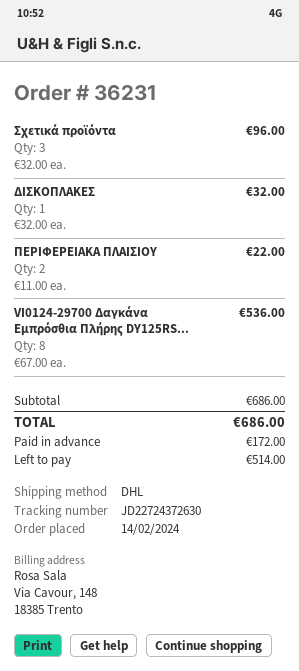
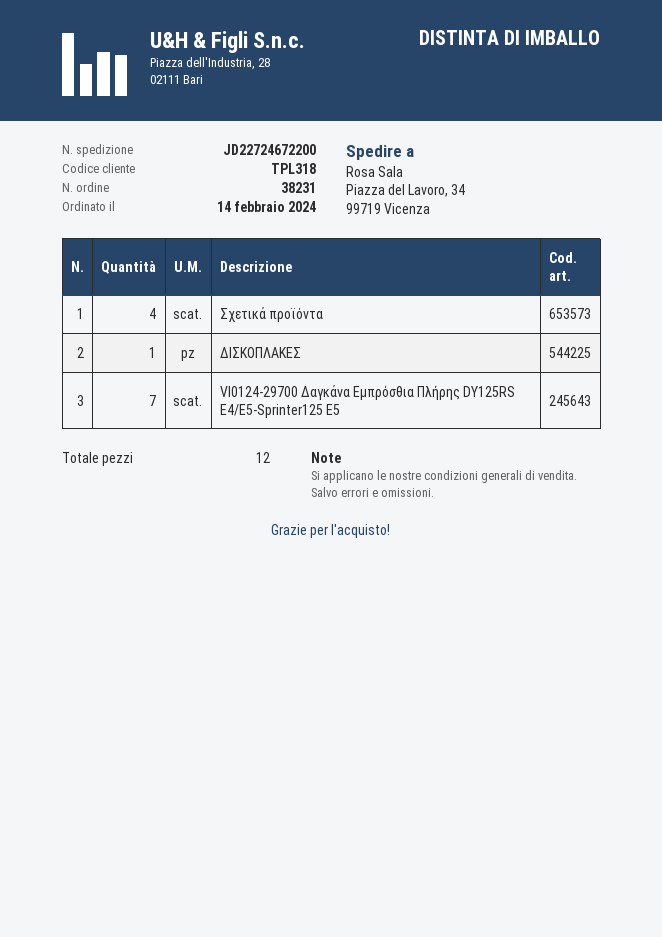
order number: 36231 -> 38231
tracking number: JD22724372630 -> JD22724672200
Σχετικά προϊόντα: 3 -> 4
ΠΕΡΙΦΕΡΕΙΑΚΑ ΠΛΑΙΣΙΟΥ: 2 -> none
VI0124-29700 Δαγκάνα Εμπρόσθια Πλήρης DY125RS...: 8 -> 7

